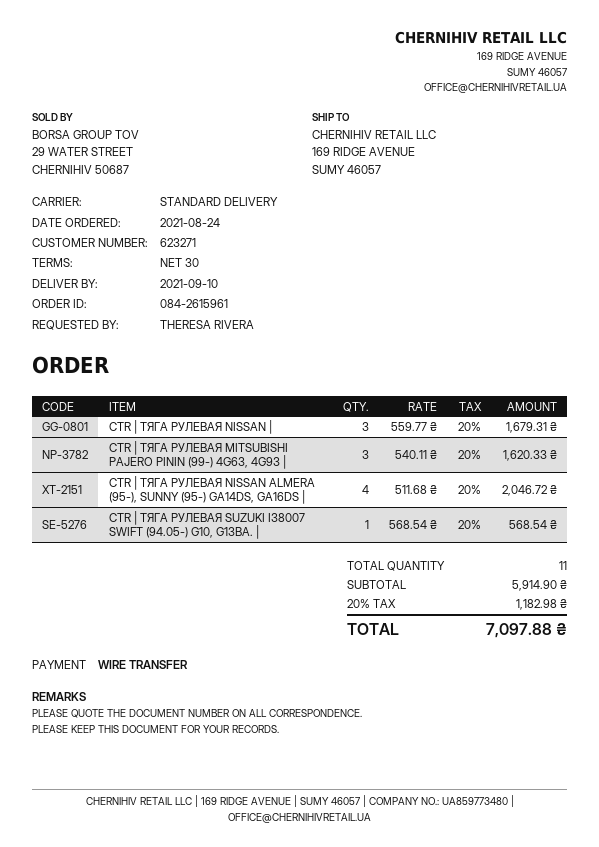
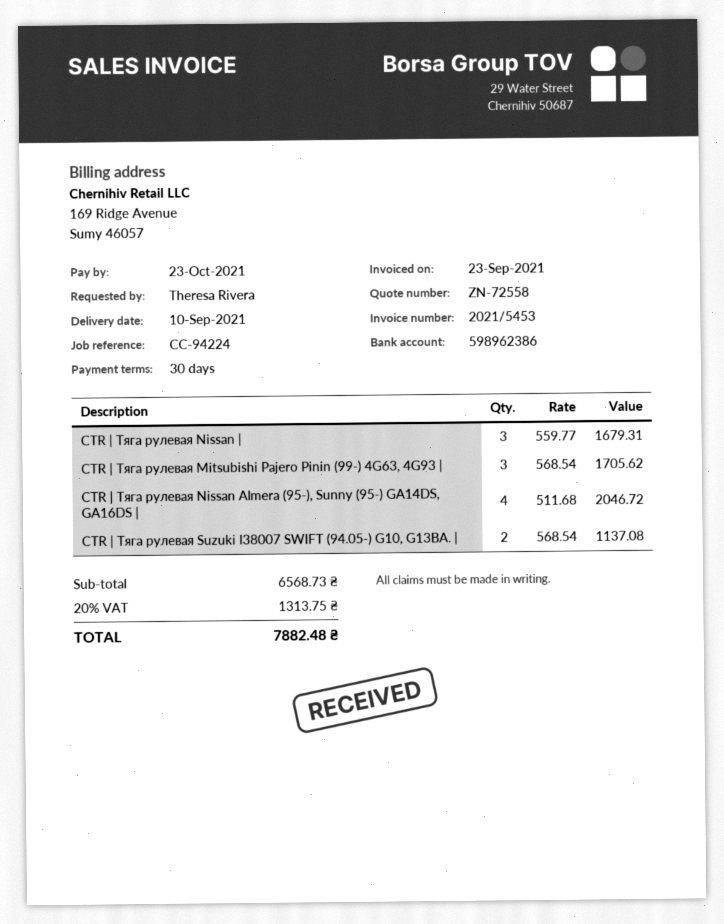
CTR | ТЯГА РУЛЕВАЯ MITSUBISHI PAJERO PININ (99-) 4G63, 4G93 |: 3 x 540.11 = 1620.33 -> 3 x 568.54 = 1705.62
CTR | ТЯГА РУЛЕВАЯ SUZUKI I38007 SWIFT (94.05-) G10, G13BA. |: 1 x 568.54 = 568.54 -> 2 x 568.54 = 1137.08
subtotal: 5914.90 -> 6568.73
tax: 20% = 1182.98 -> 20% = 1313.75
total: 7097.88 -> 7882.48

